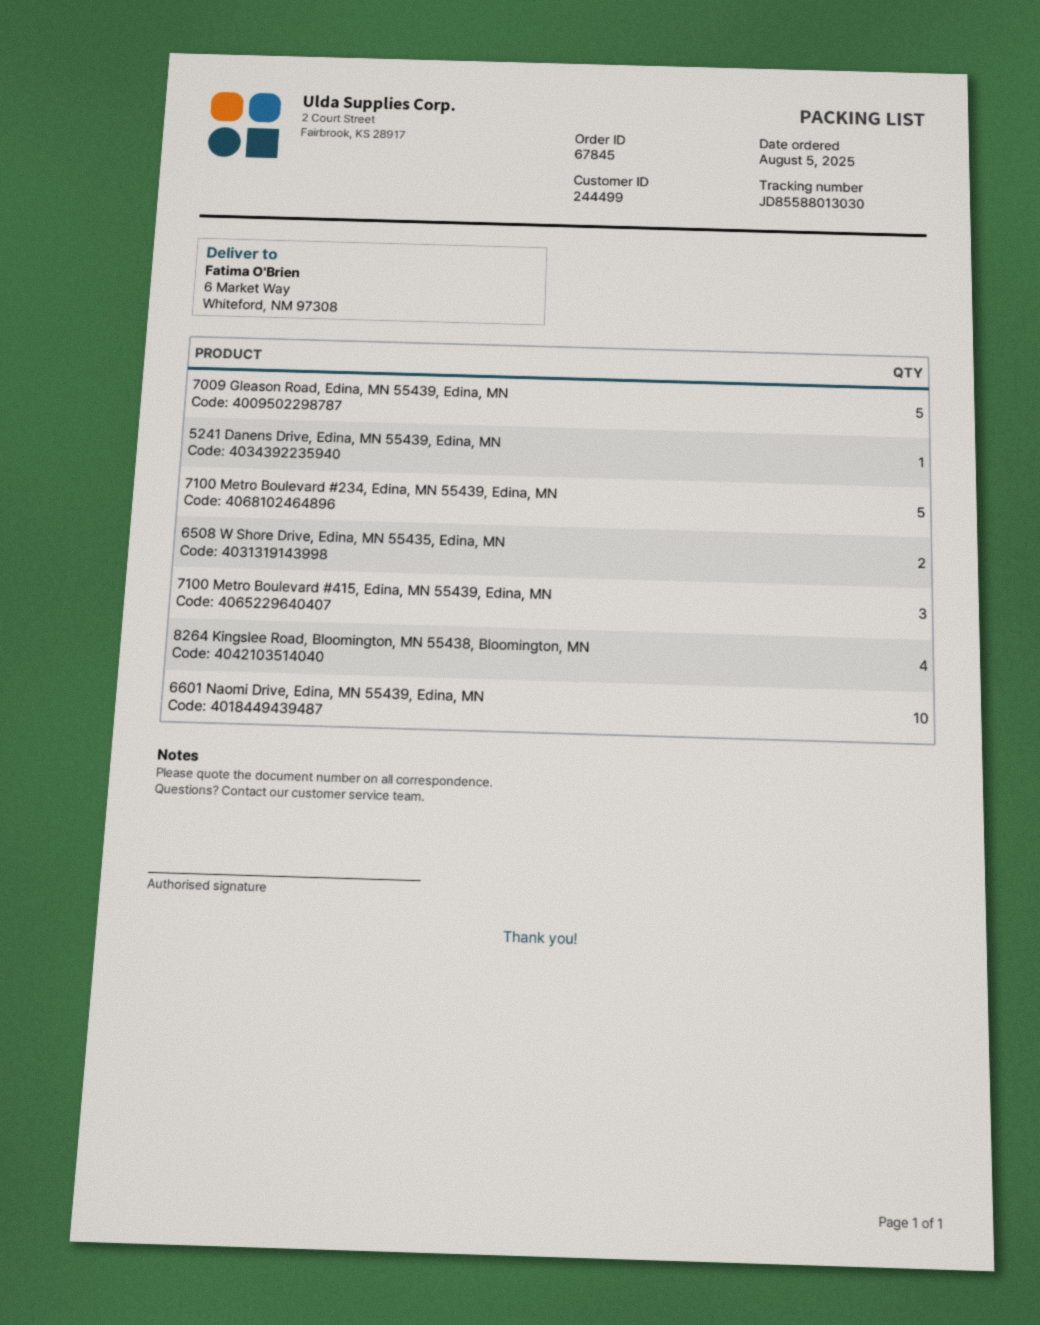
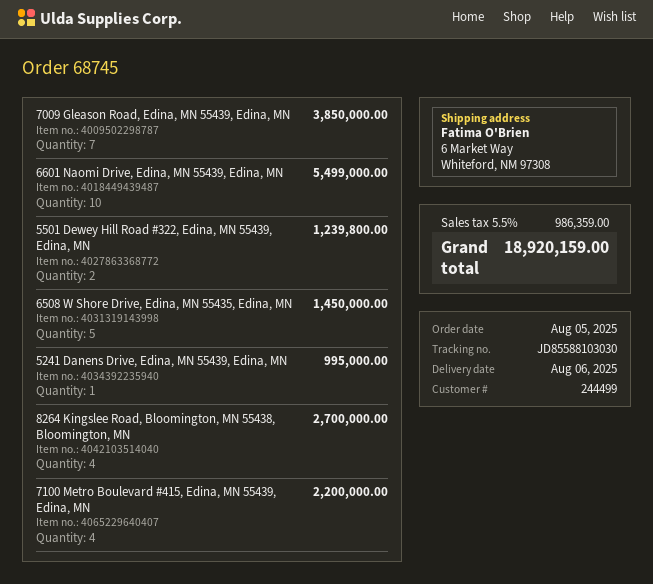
order number: 67845 -> 68745
tracking number: JD85588013030 -> JD85588103030
7009 Gleason Road, Edina, MN 55439, Edina, MN: 5 -> 7
7100 Metro Boulevard #234, Edina, MN 55439, Edina, MN: 5 -> none
6508 W Shore Drive, Edina, MN 55435, Edina, MN: 2 -> 5
7100 Metro Boulevard #415, Edina, MN 55439, Edina, MN: 3 -> 4
5501 Dewey Hill Road #322, Edina, MN 55439, Edina, MN: none -> 2

